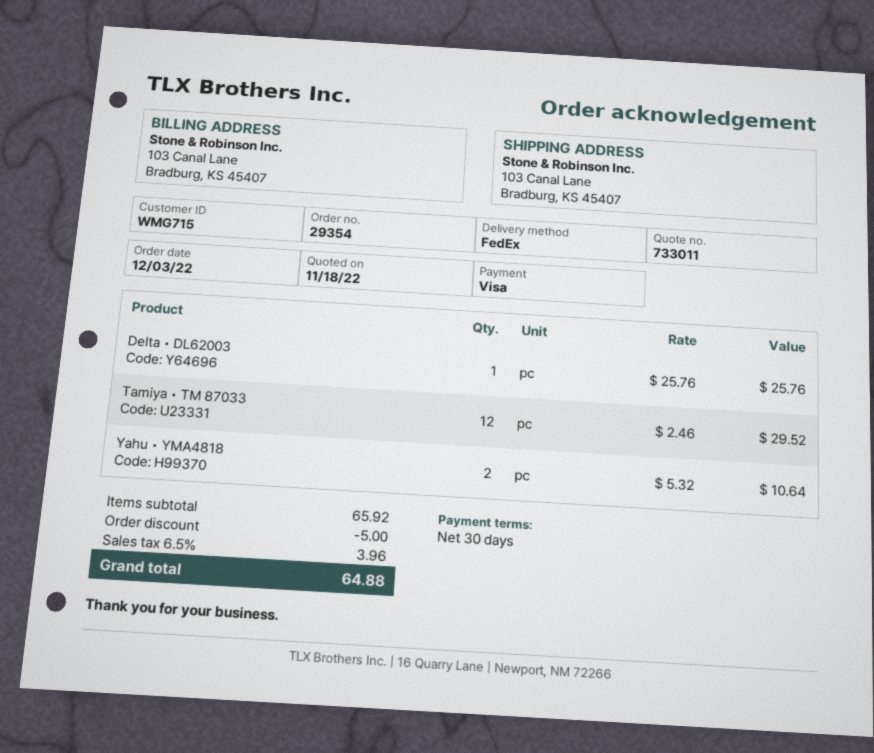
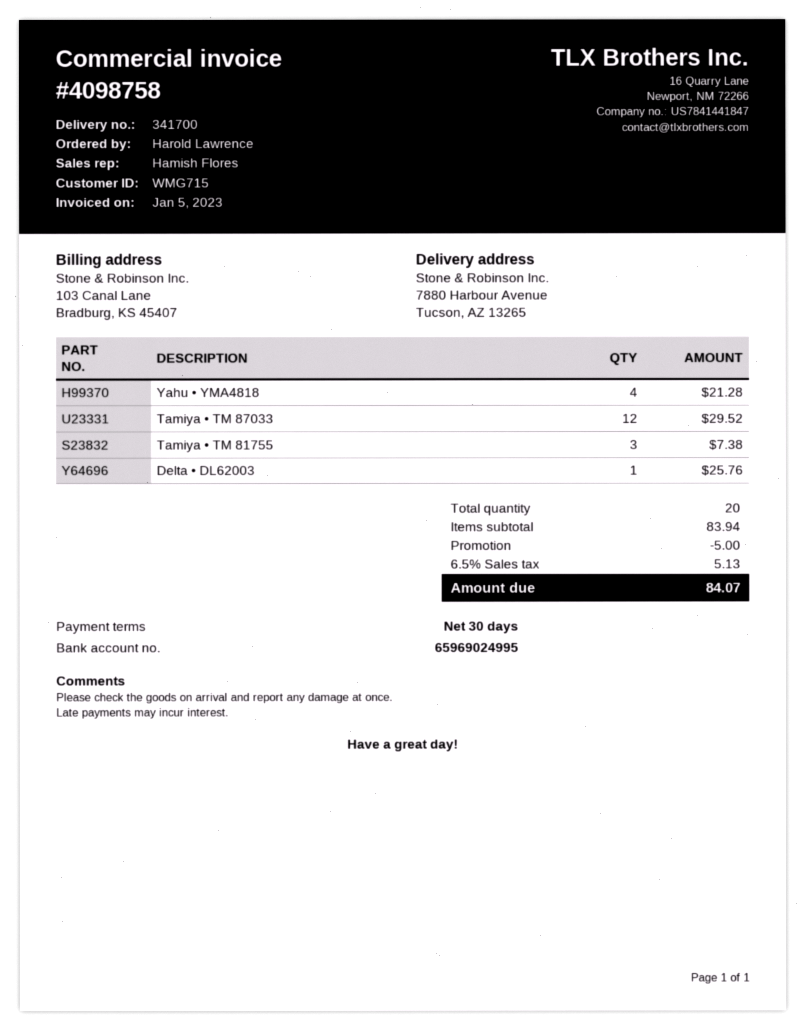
ship to: 103 Canal Lane, Bradburg, KS 45407 -> 7880 Harbour Avenue, Tucson, AZ 13265
Yahu • YMA4818: 2 for 10.64 -> 4 for 21.28
Tamiya • TM 81755: none -> 3 for 7.38
subtotal: 65.92 -> 83.94
tax: 6.5% = 3.96 -> 6.5% = 5.13
total: 64.88 -> 84.07

